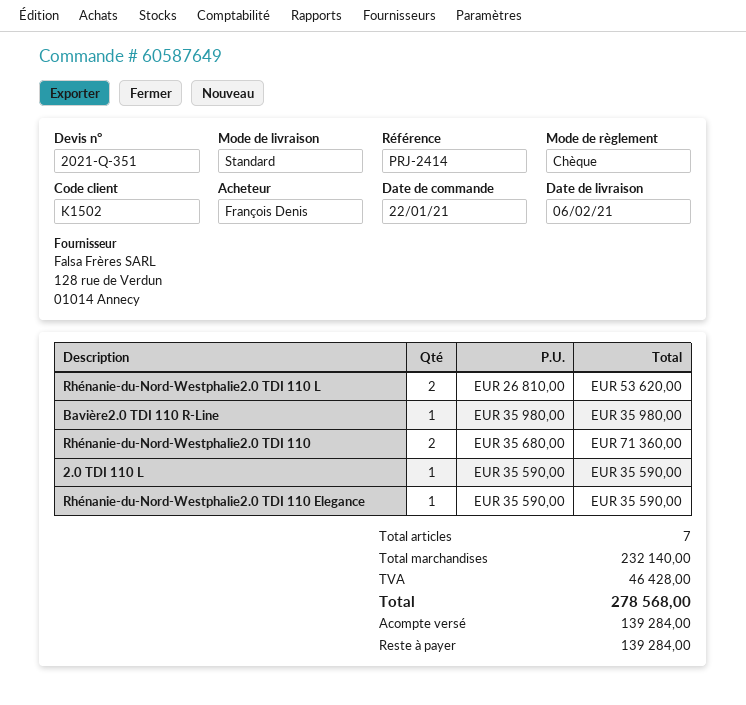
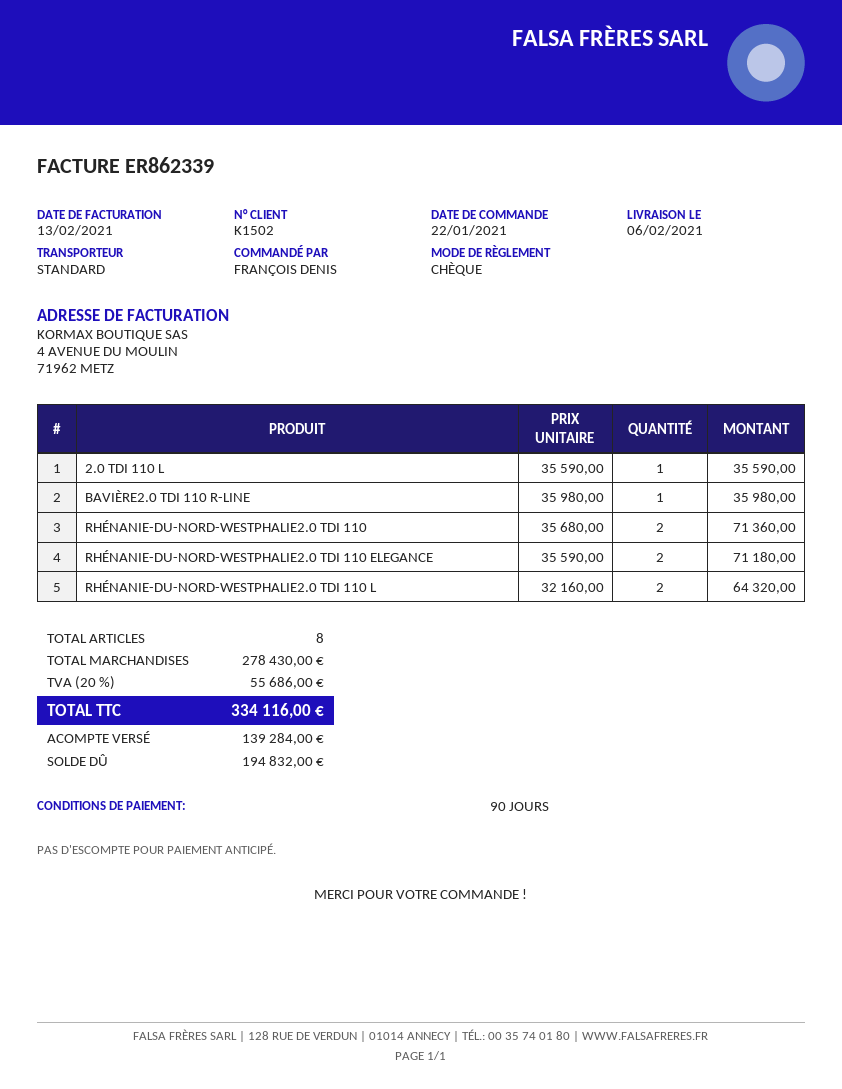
Rhénanie-du-Nord-Westphalie2.0 TDI 110 L: 2 x 26810.00 = 53620.00 -> 2 x 32160.00 = 64320.00
Rhénanie-du-Nord-Westphalie2.0 TDI 110 Elegance: 1 x 35590.00 = 35590.00 -> 2 x 35590.00 = 71180.00
total quantity: 7 -> 8
subtotal: 232140.00 -> 278430.00
tax: 46428.00 -> 55686.00
total: 278568.00 -> 334116.00
balance: 139284.00 -> 194832.00

